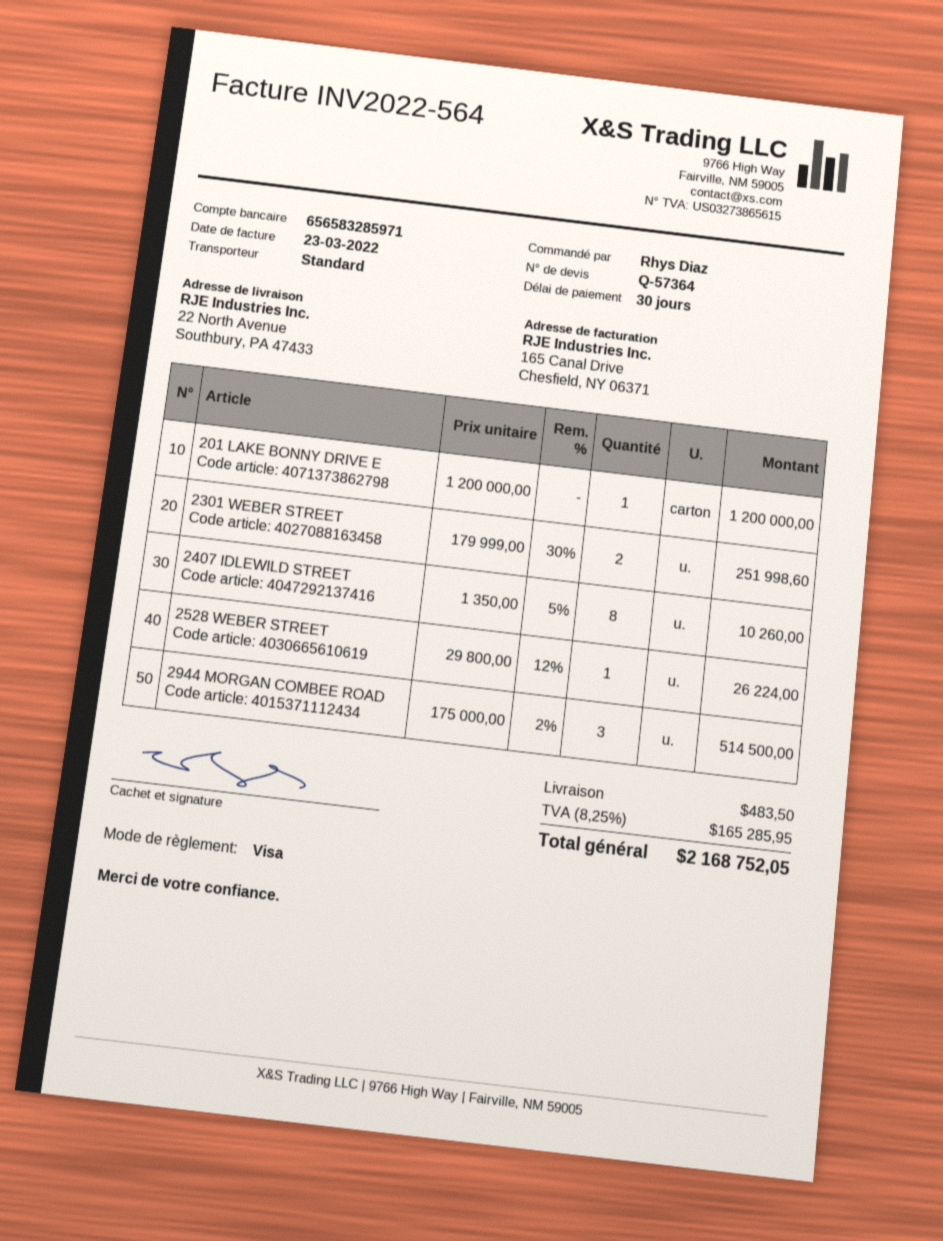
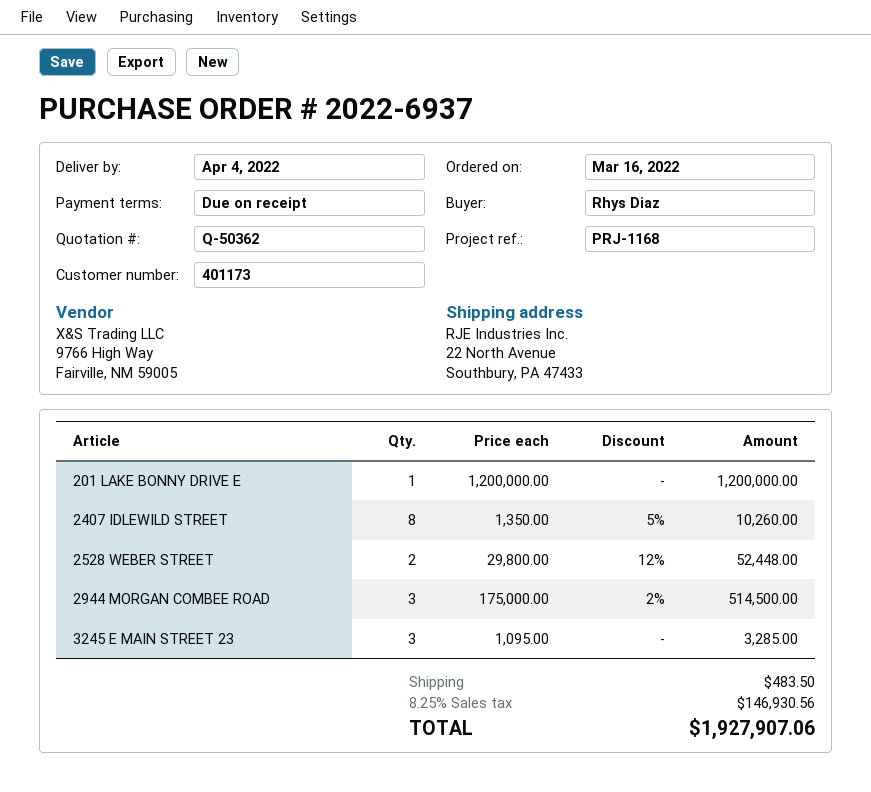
quote number: Q-57364 -> Q-50362
payment terms: 30 days -> on receipt
2301 WEBER STREET: 2 x 179999.00 - 30% = 251998.60 -> none
2528 WEBER STREET: 1 x 29800.00 - 12% = 26224.00 -> 2 x 29800.00 - 12% = 52448.00
3245 E MAIN STREET 23: none -> 3 x 1095.00 = 3285.00
tax: 8.25% = 165285.95 -> 8.25% = 146930.56
total: 2168752.05 -> 1927907.06

